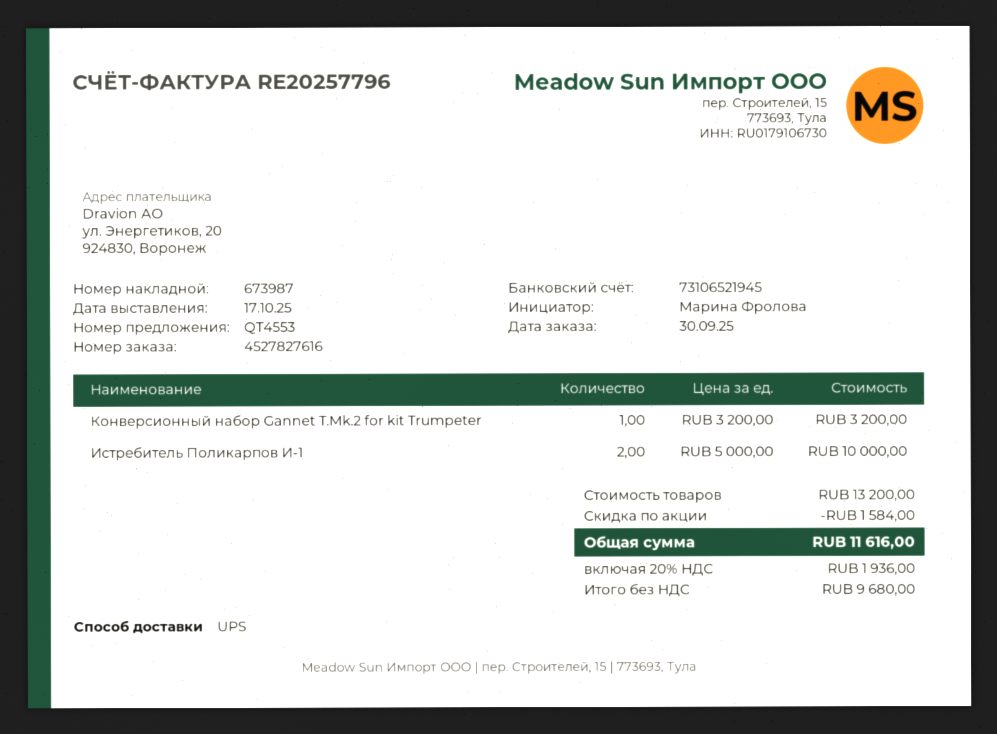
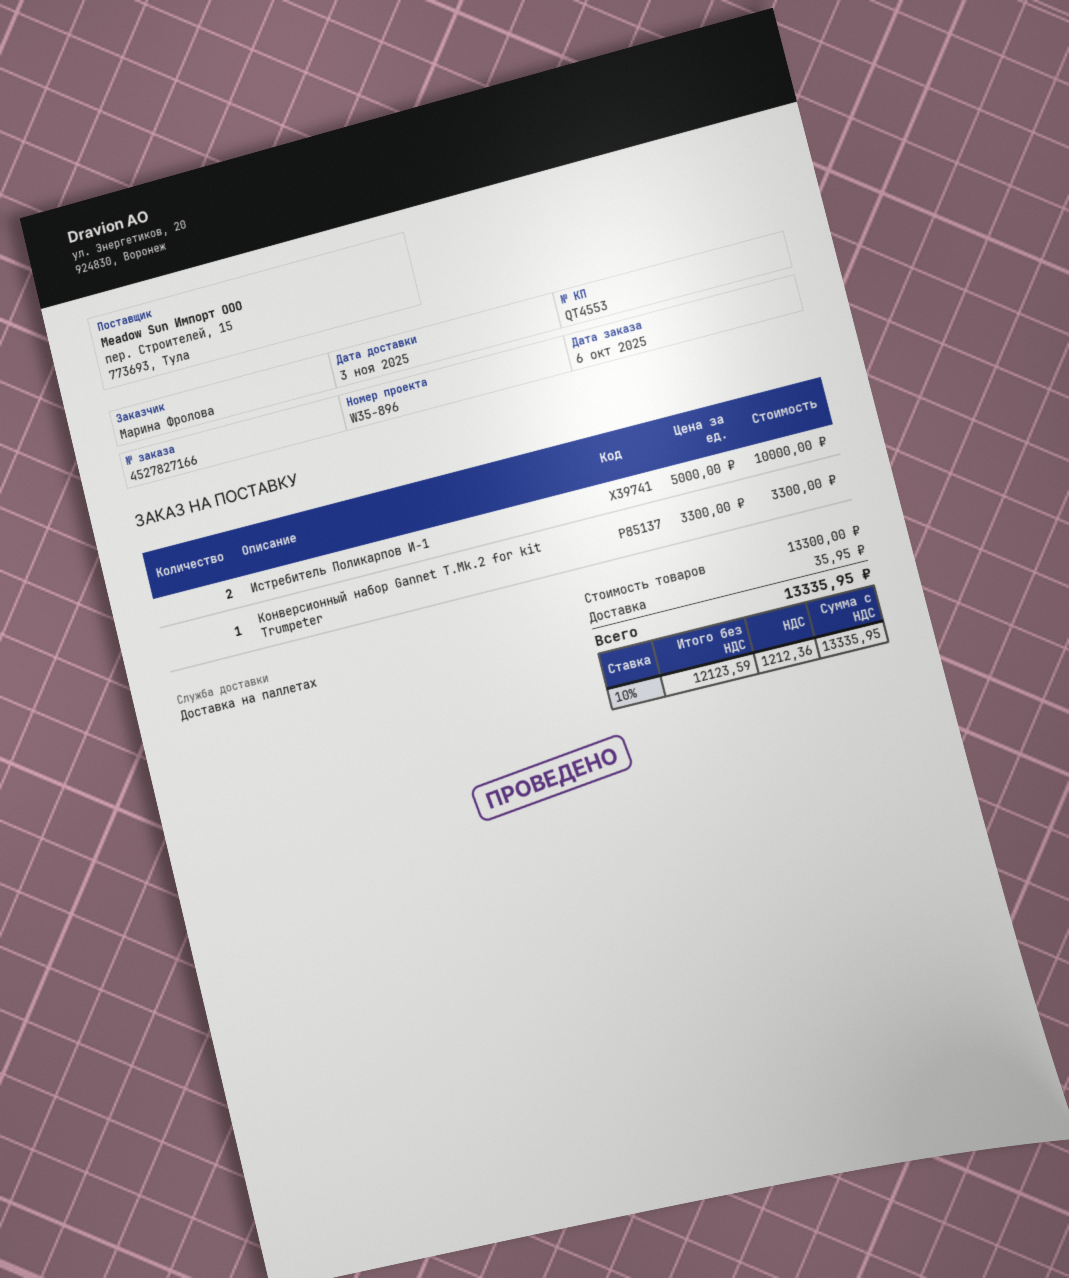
order number: 4527827616 -> 4527827166
order date: 2025-09-30 -> 2025-10-06
shipping method: UPS -> pallet freight
Конверсионный набор Gannet T.Mk.2 for kit Trumpeter: 1 x 3200.00 = 3200.00 -> 1 x 3300.00 = 3300.00
subtotal: 13200.00 -> 13300.00
discount: 1584.00 -> none
shipping: none -> 35.95
net: 9680.00 -> 12123.59
tax: 20% = 1936.00 -> 10% = 1212.36
total: 11616.00 -> 13335.95

